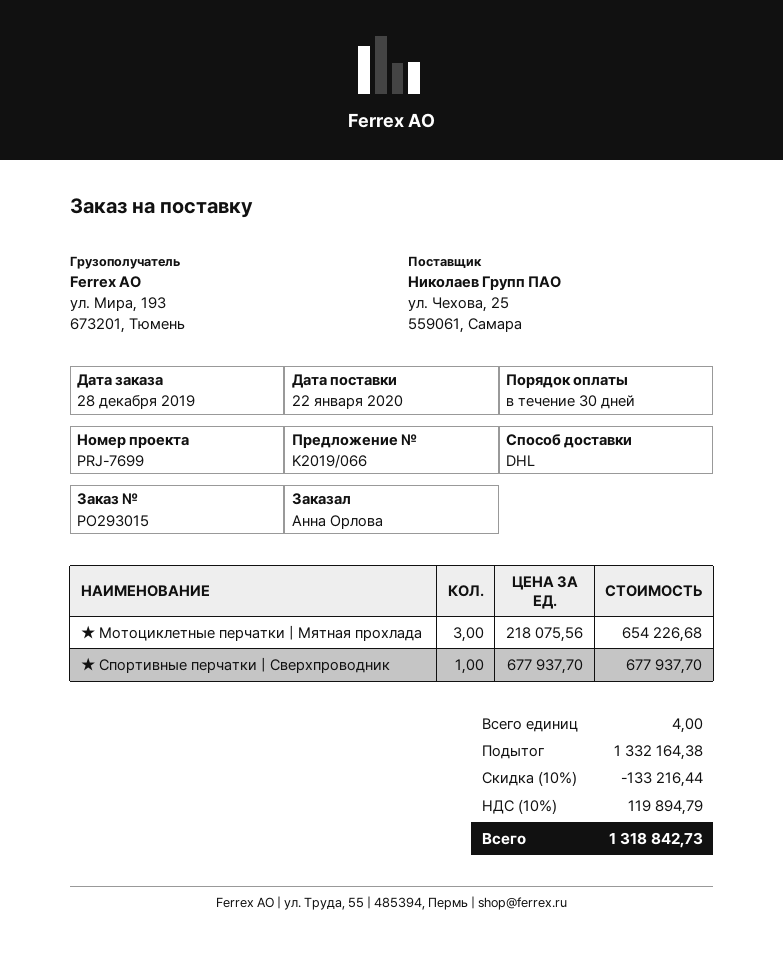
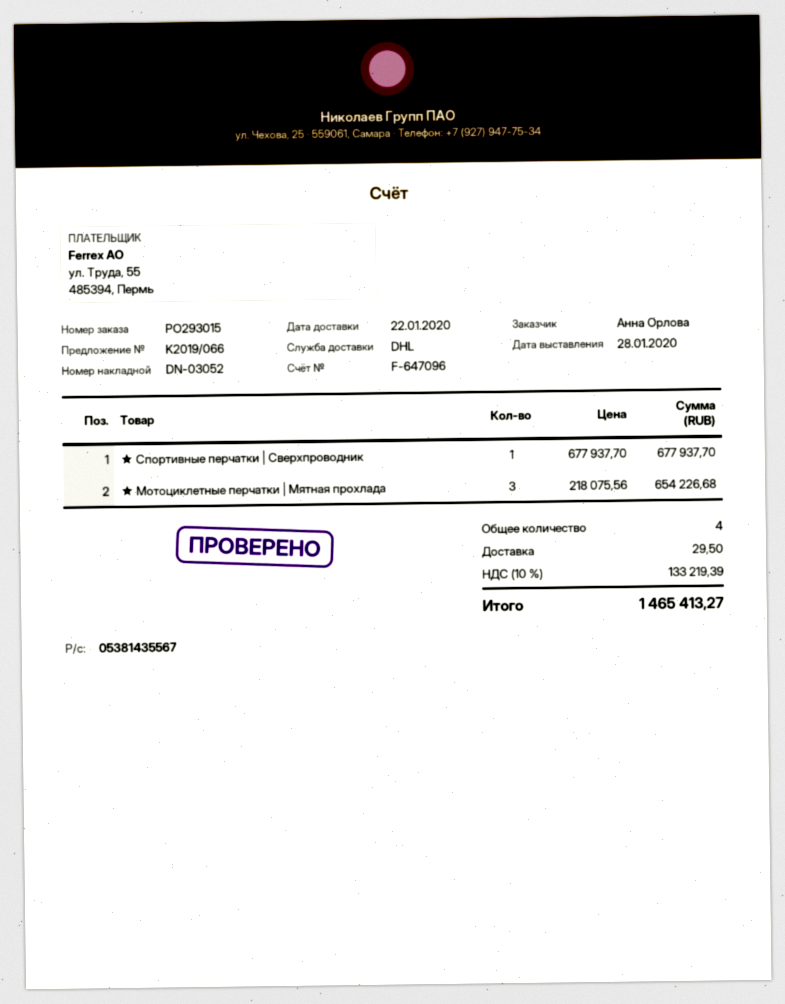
discount: 10% = 133216.44 -> none
shipping: none -> 29.50
tax: 10% = 119894.79 -> 10% = 133219.39
total: 1318842.73 -> 1465413.27

